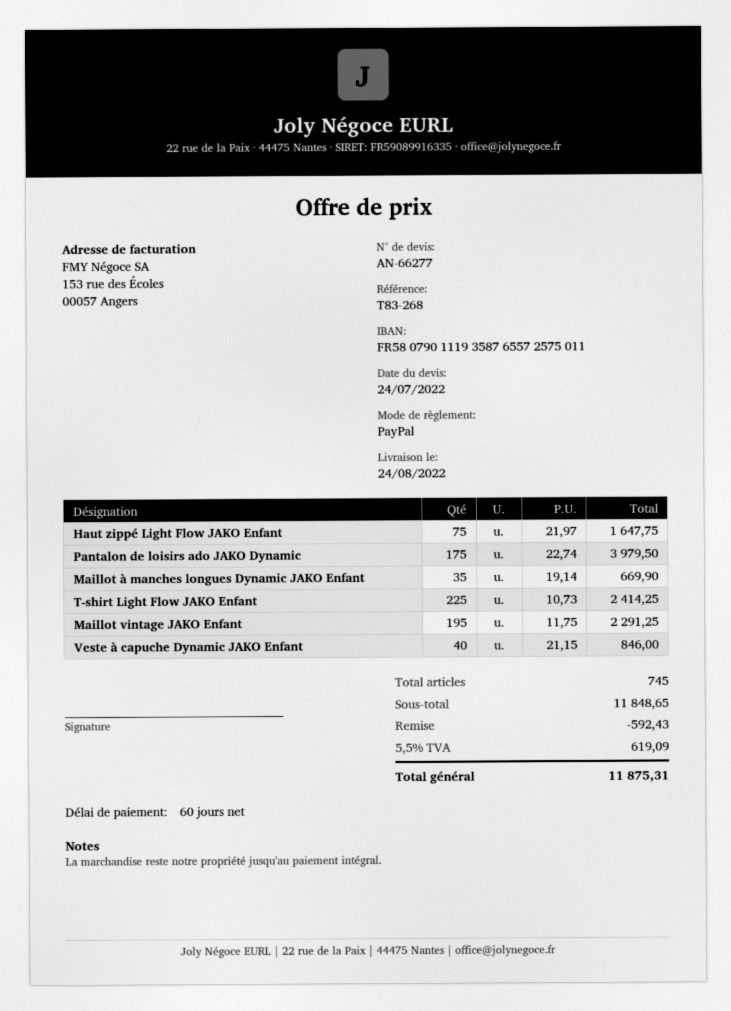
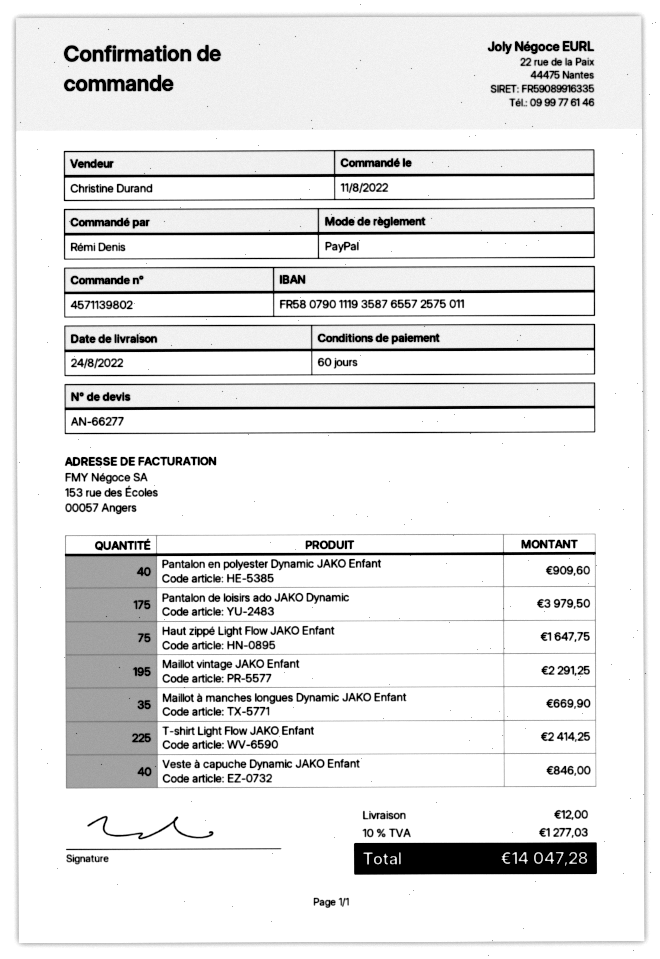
Pantalon en polyester Dynamic JAKO Enfant: none -> 40 for 909.60
discount: 592.43 -> none
shipping: none -> 12.00
tax: 5.5% = 619.09 -> 10% = 1277.03
total: 11875.31 -> 14047.28

